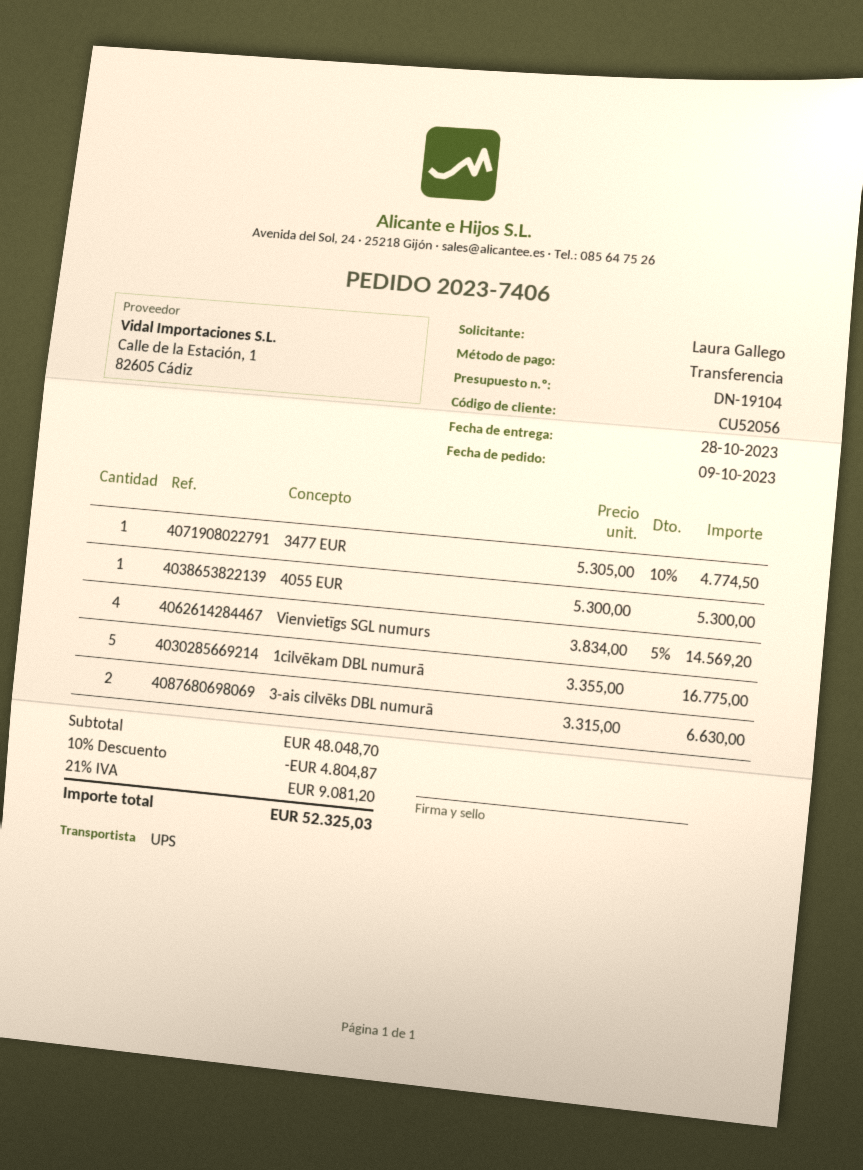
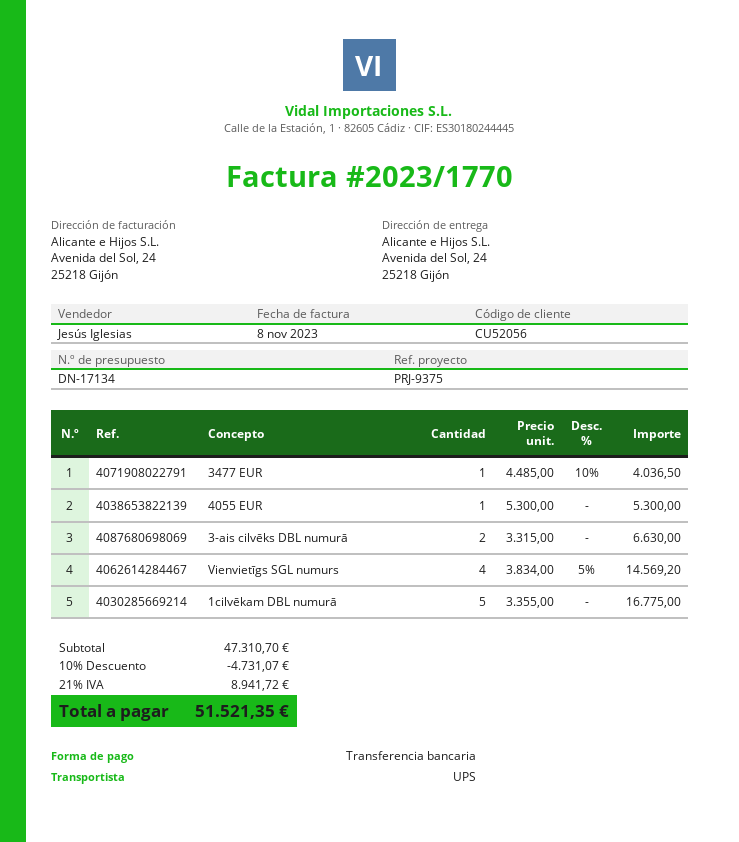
quote number: DN-19104 -> DN-17134
3477 EUR: 1 x 5305.00 - 10% = 4774.50 -> 1 x 4485.00 - 10% = 4036.50
subtotal: 48048.70 -> 47310.70
discount: 10% = 4804.87 -> 10% = 4731.07
tax: 21% = 9081.20 -> 21% = 8941.72
total: 52325.03 -> 51521.35

